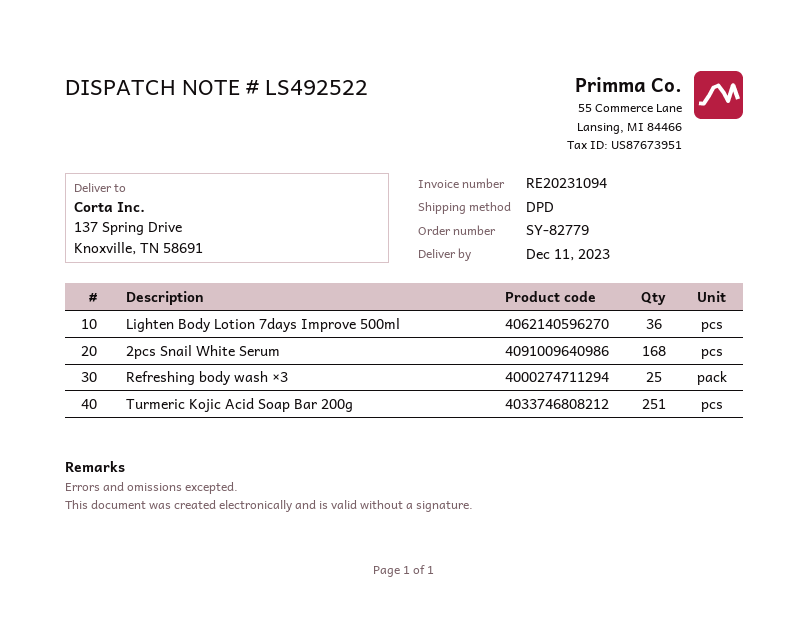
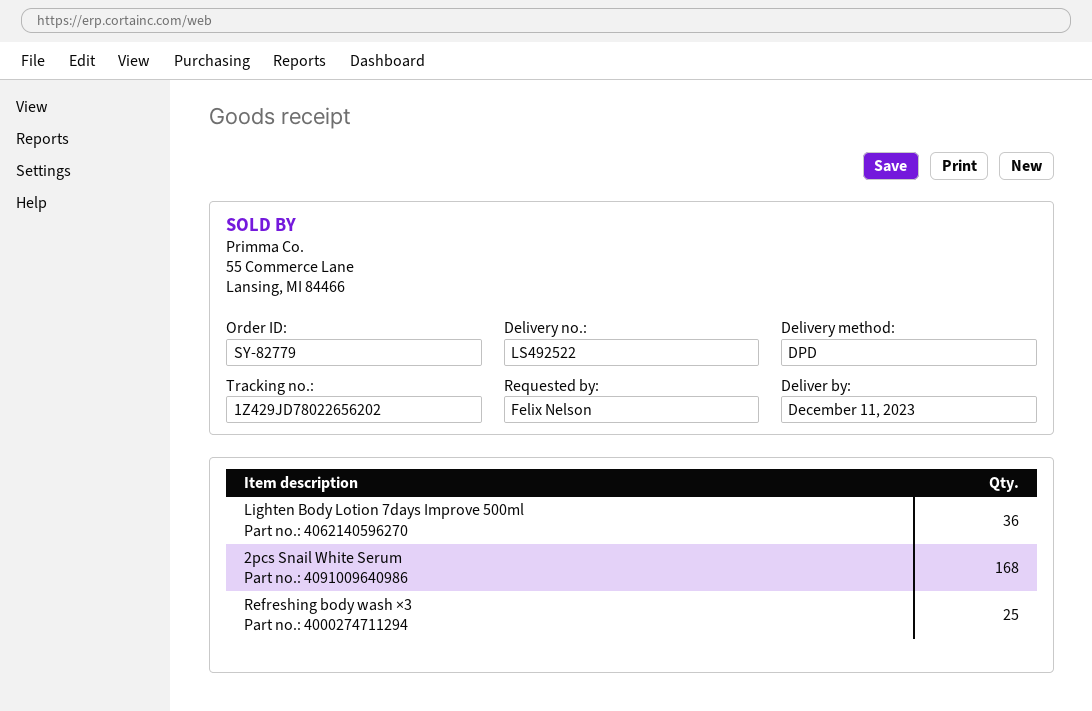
Turmeric Kojic Acid Soap Bar 200g: 251 -> none

